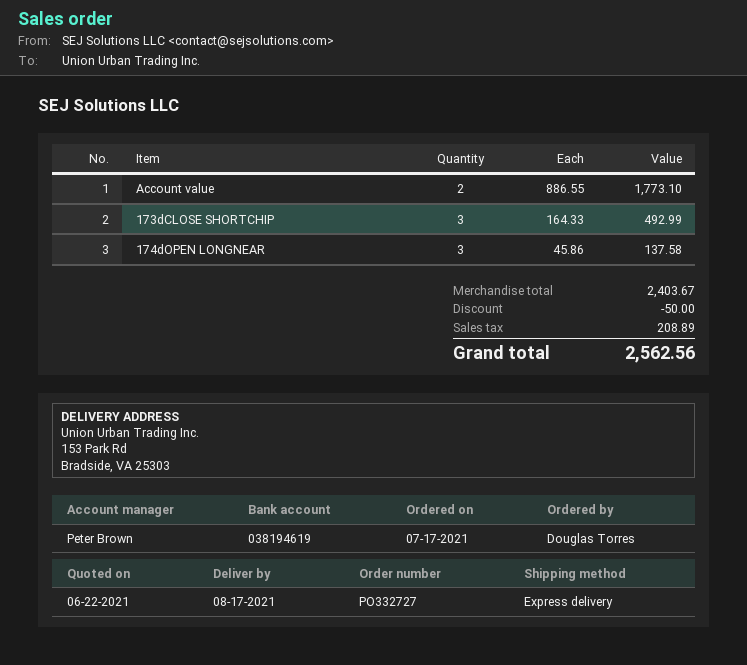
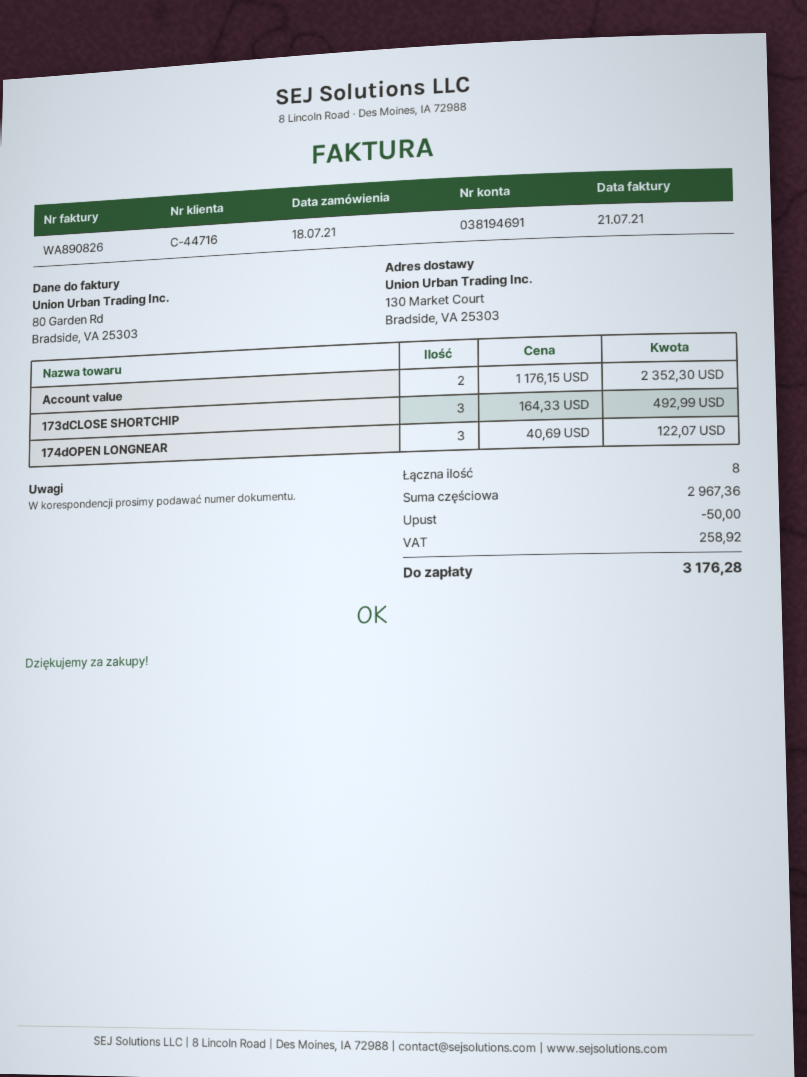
order date: 2021-07-17 -> 2021-07-18
bank account: 038194619 -> 038194691
ship to: 153 Park Rd, Bradside, VA 25303 -> 130 Market Court, Bradside, VA 25303
Account value: 2 x 886.55 = 1773.10 -> 2 x 1176.15 = 2352.30
174dOPEN LONGNEAR: 3 x 45.86 = 137.58 -> 3 x 40.69 = 122.07
subtotal: 2403.67 -> 2967.36
tax: 208.89 -> 258.92
total: 2562.56 -> 3176.28

